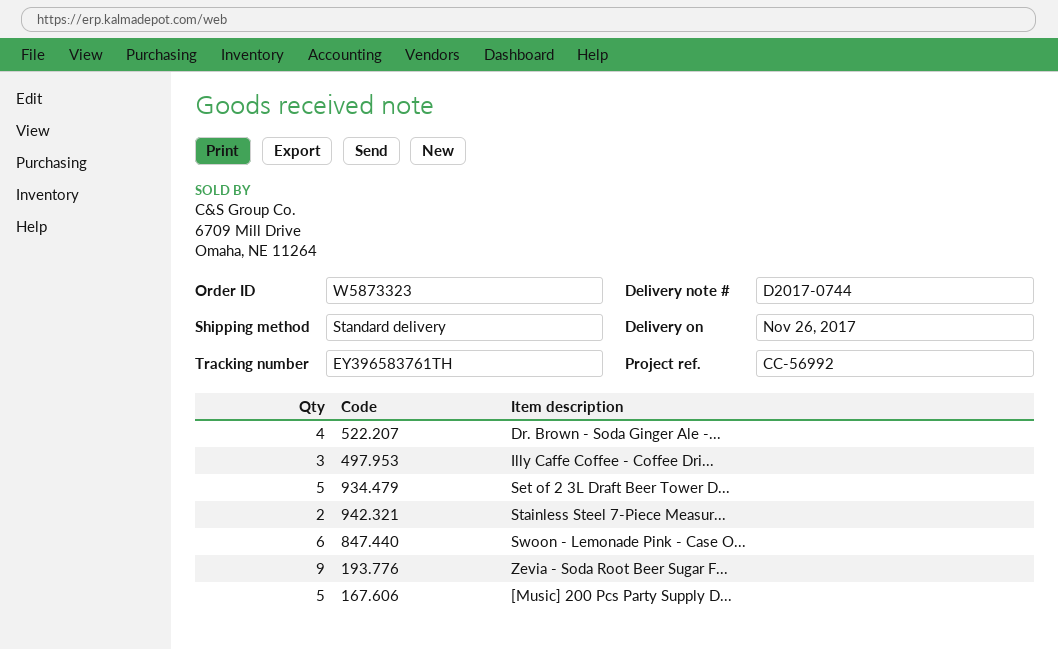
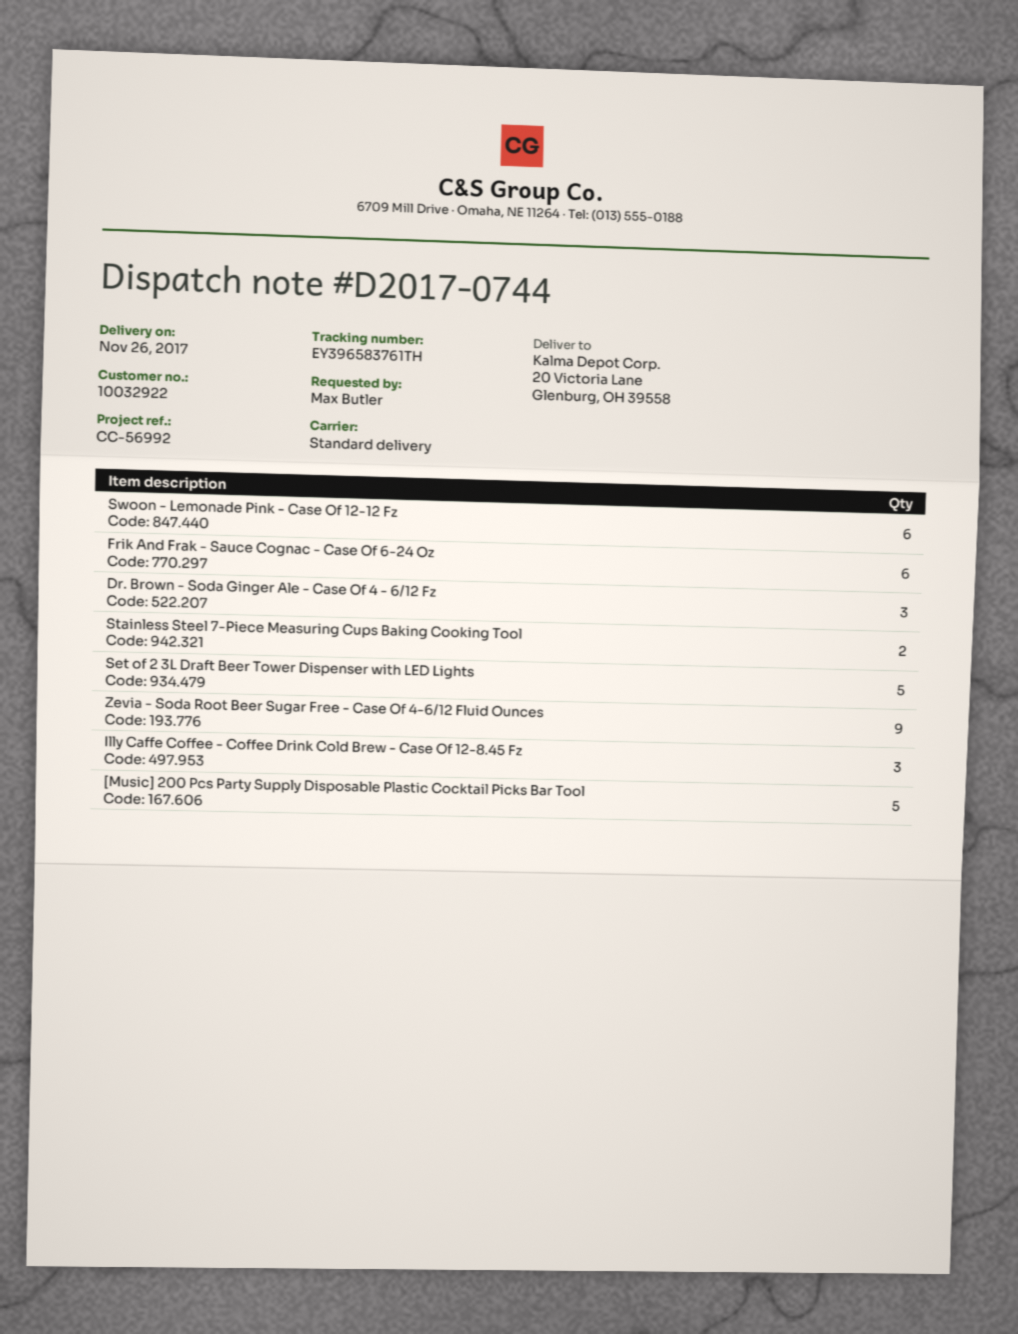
Dr. Brown - Soda Ginger Ale -...: 4 -> 3
Frik And Frak - Sauce Cognac - Case Of 6-24 Oz: none -> 6

